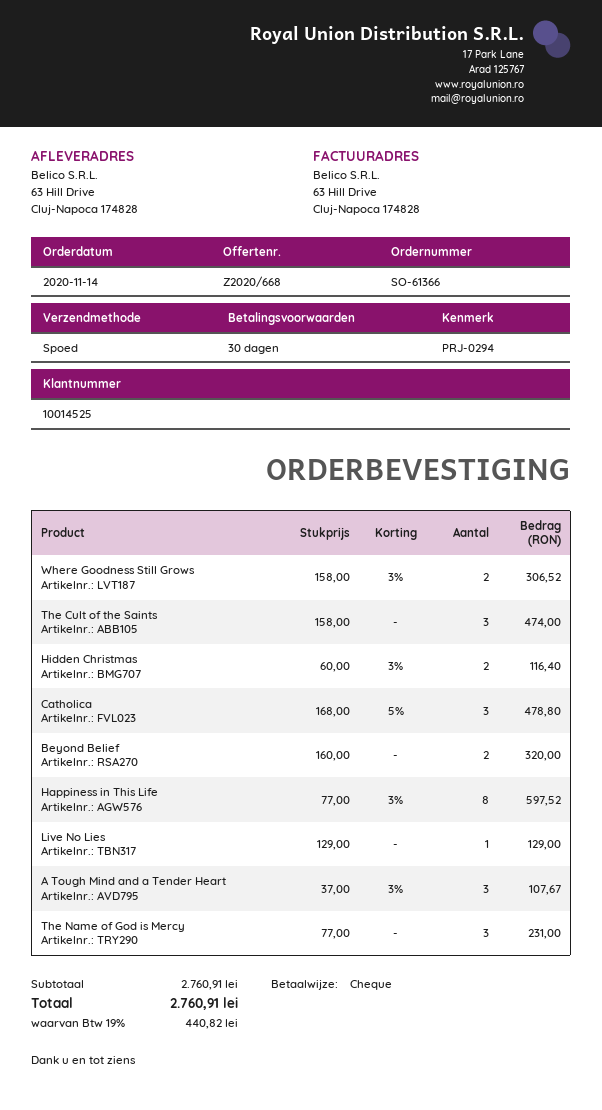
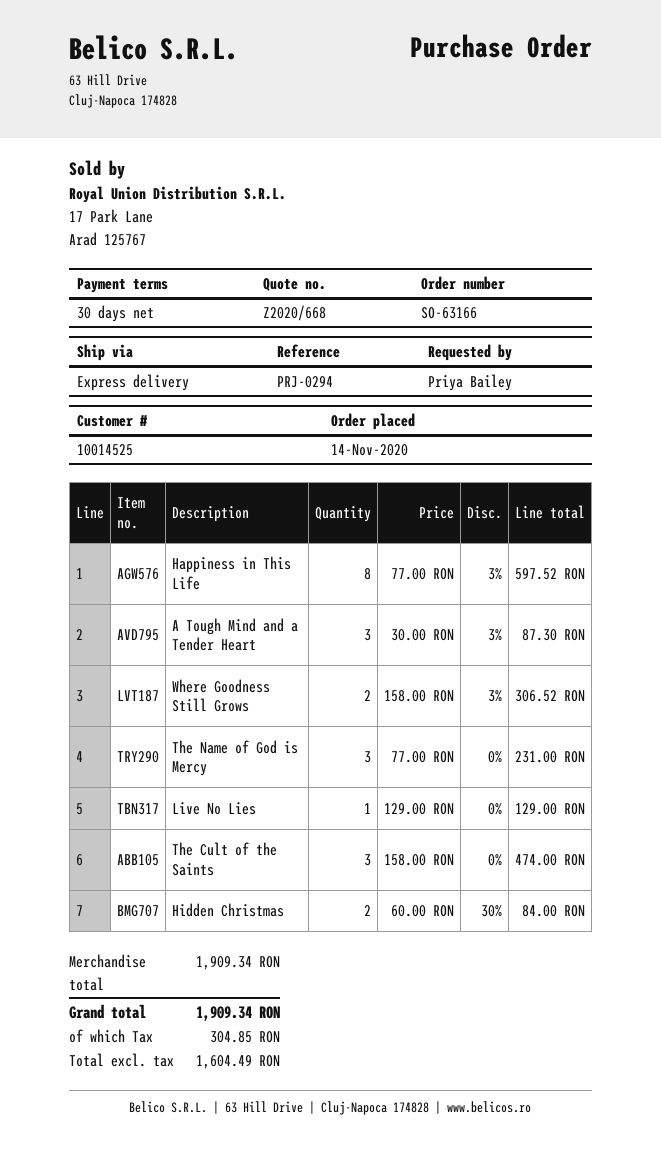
order number: SO-61366 -> SO-63166
Hidden Christmas: 2 x 60.00 - 3% = 116.40 -> 2 x 60.00 - 30% = 84.00
Catholica: 3 x 168.00 - 5% = 478.80 -> none
Beyond Belief: 2 x 160.00 = 320.00 -> none
A Tough Mind and a Tender Heart: 3 x 37.00 - 3% = 107.67 -> 3 x 30.00 - 3% = 87.30
subtotal: 2760.91 -> 1909.34
tax: 440.82 -> 304.85
total: 2760.91 -> 1909.34

